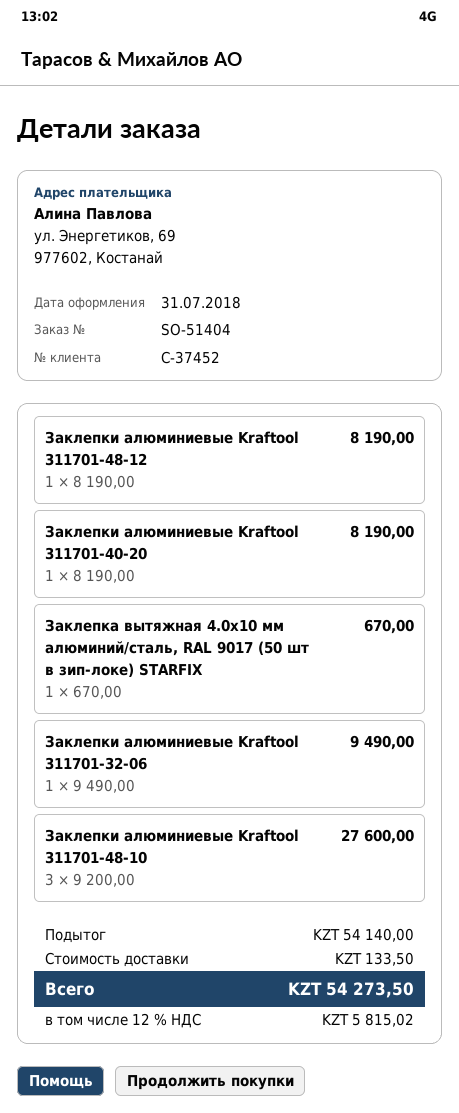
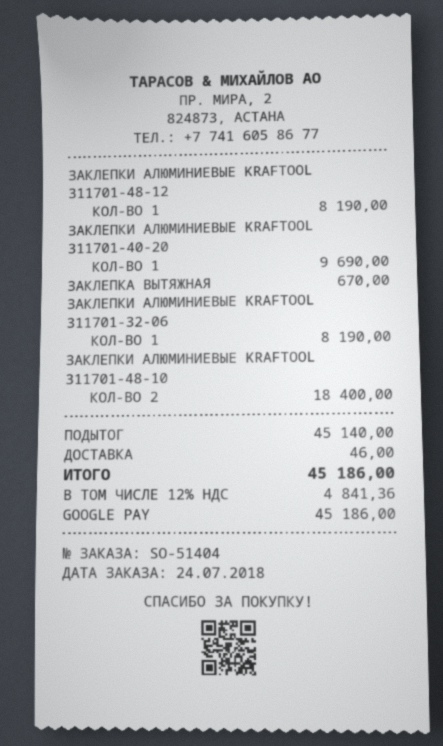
order date: 2018-07-31 -> 2018-07-24
Заклепки алюминиевые Kraftool 311701-40-20: 1 for 8190.00 -> 1 for 9690.00
Заклепки алюминиевые Kraftool 311701-32-06: 1 for 9490.00 -> 1 for 8190.00
Заклепки алюминиевые Kraftool 311701-48-10: 3 for 27600.00 -> 2 for 18400.00
subtotal: 54140.00 -> 45140.00
shipping: 133.50 -> 46.00
tax: 12% = 5815.02 -> 12% = 4841.36
total: 54273.50 -> 45186.00

